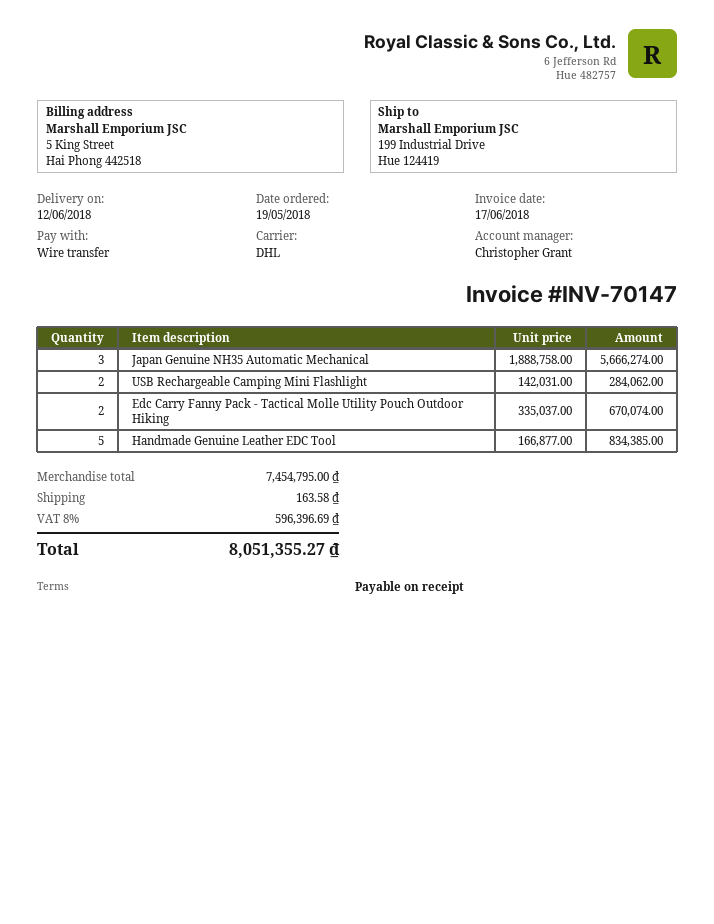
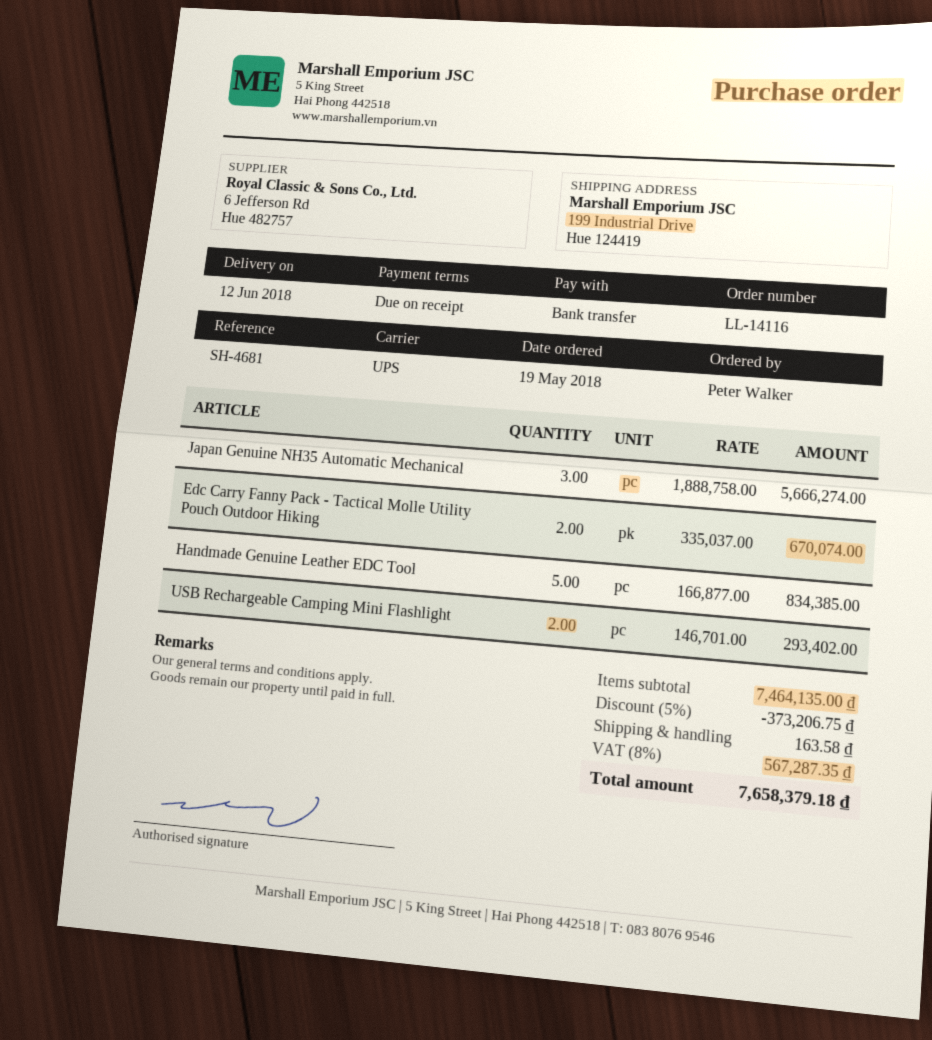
shipping method: DHL -> UPS
USB Rechargeable Camping Mini Flashlight: 2 x 142031.00 = 284062.00 -> 2 x 146701.00 = 293402.00
subtotal: 7454795.00 -> 7464135.00
discount: none -> 5% = 373206.75
tax: 8% = 596396.69 -> 8% = 567287.35
total: 8051355.27 -> 7658379.18

